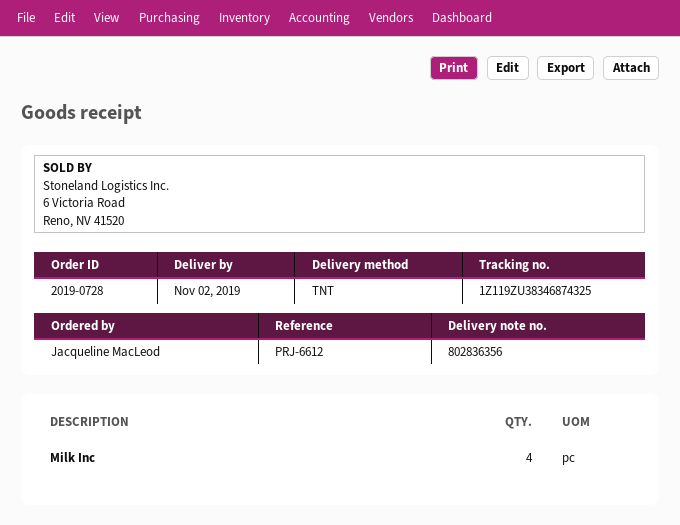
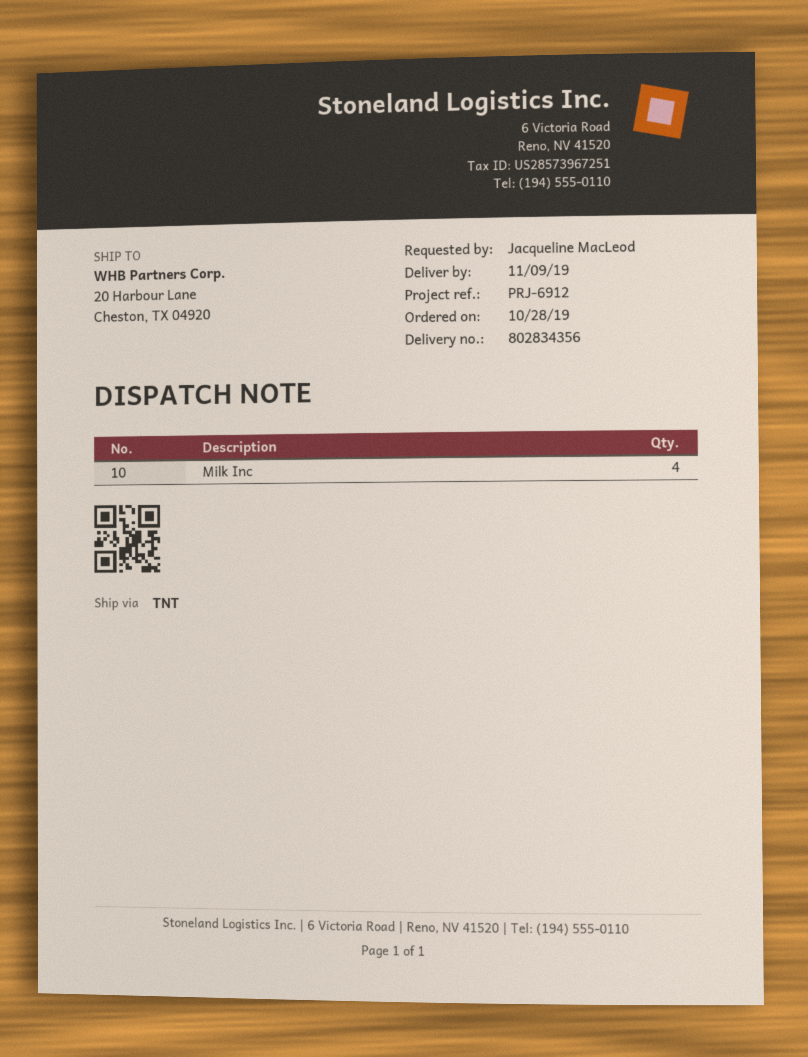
delivery note number: 802836356 -> 802834356
delivery date: 2019-11-02 -> 2019-11-09
reference: PRJ-6612 -> PRJ-6912

